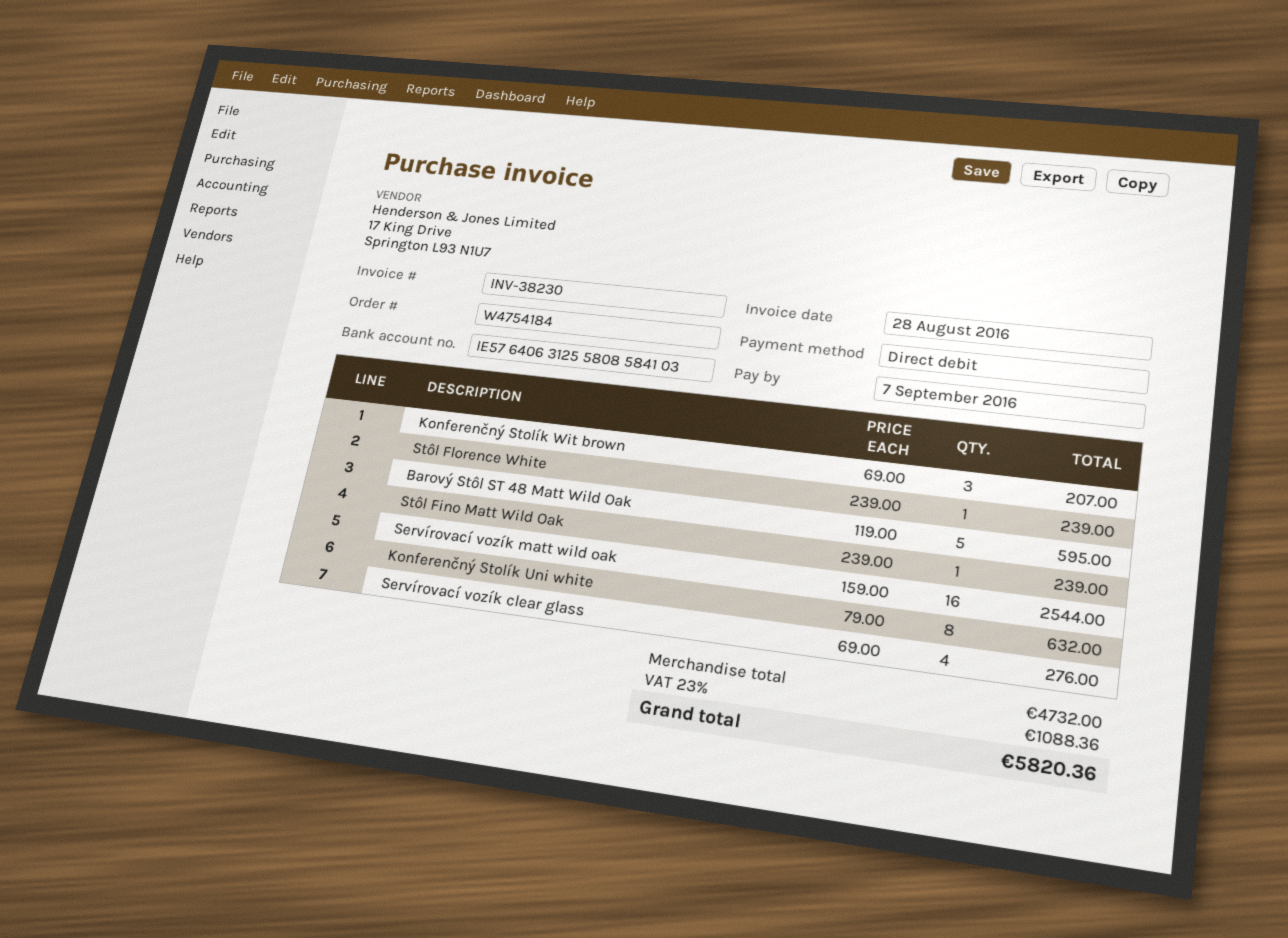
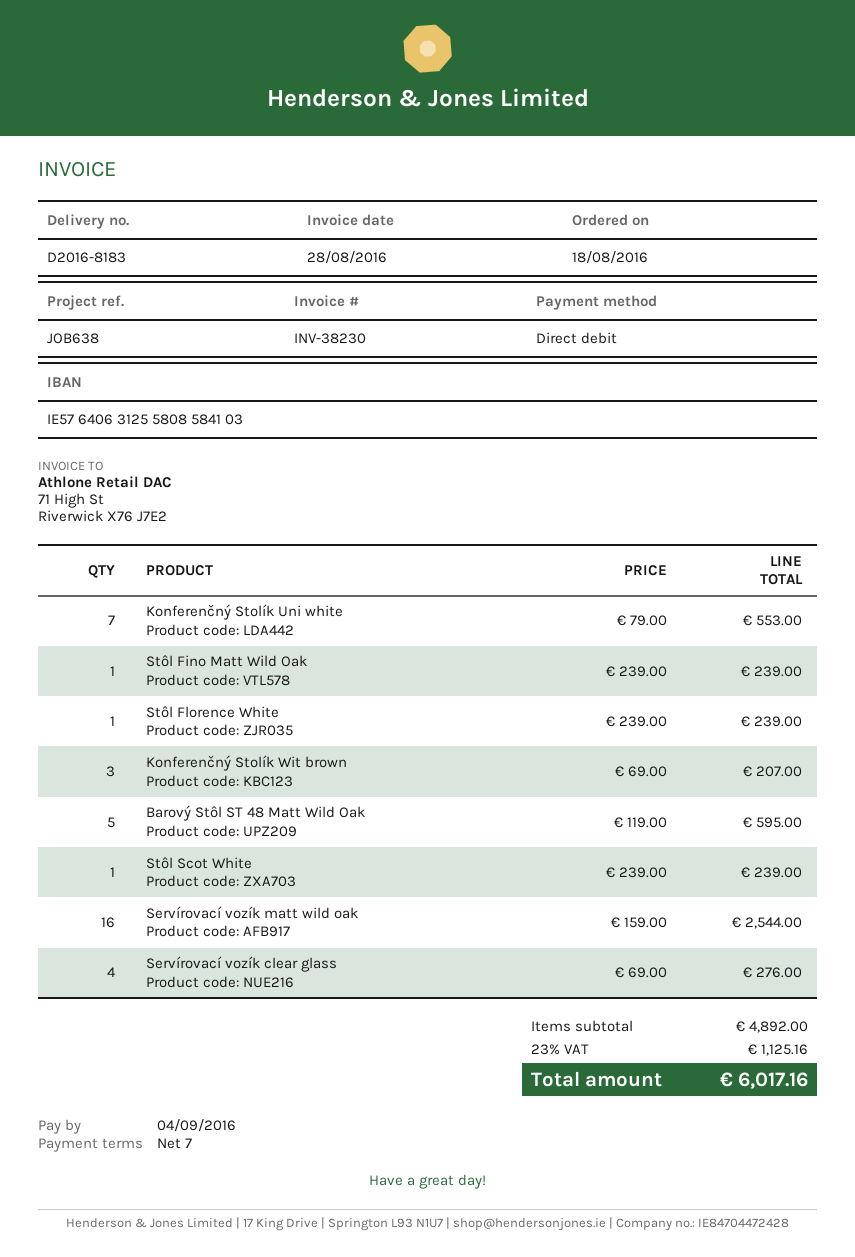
due date: 2016-09-07 -> 2016-09-04
Konferenčný Stolík Uni white: 8 x 79.00 = 632.00 -> 7 x 79.00 = 553.00
Stôl Scot White: none -> 1 x 239.00 = 239.00
subtotal: 4732.00 -> 4892.00
tax: 23% = 1088.36 -> 23% = 1125.16
total: 5820.36 -> 6017.16

